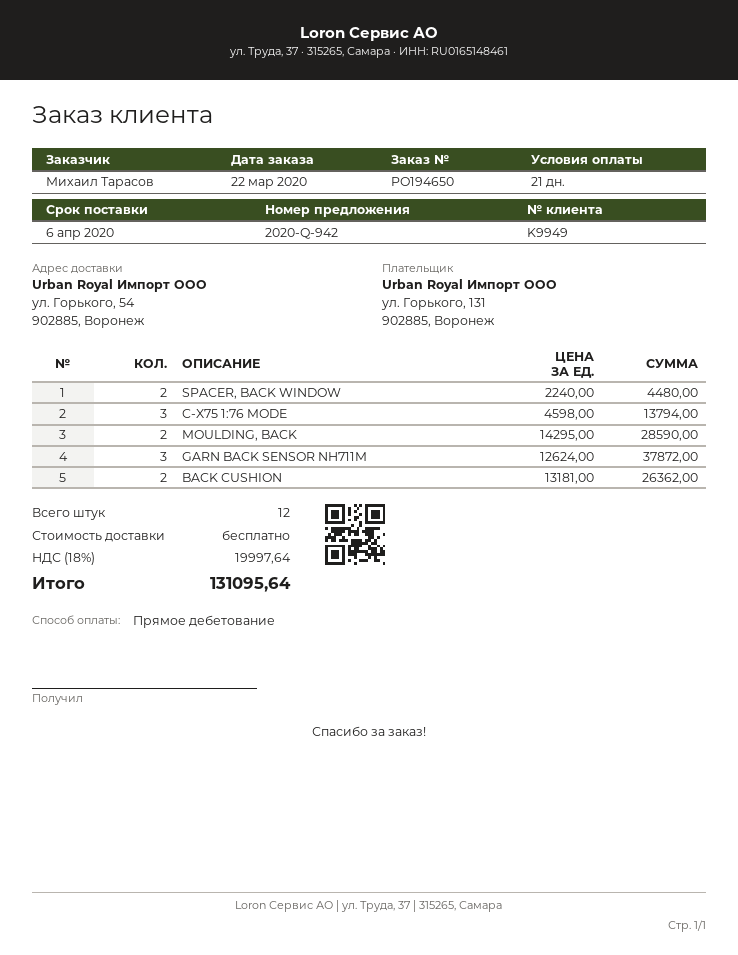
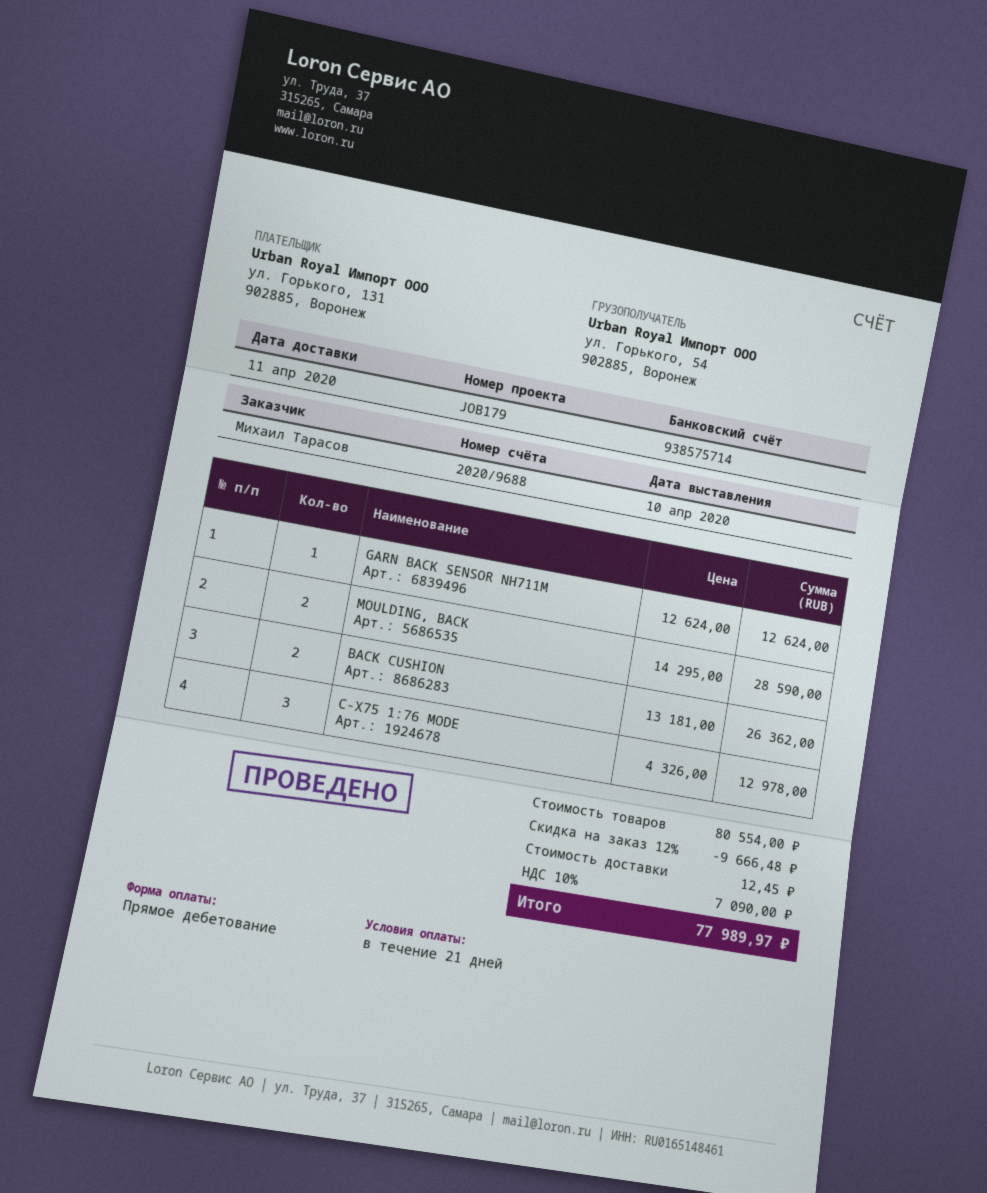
delivery date: 2020-04-06 -> 2020-04-11
SPACER, BACK WINDOW: 2 x 2240.00 = 4480.00 -> none
C-X75 1:76 MODE: 3 x 4598.00 = 13794.00 -> 3 x 4326.00 = 12978.00
GARN BACK SENSOR NH711M: 3 x 12624.00 = 37872.00 -> 1 x 12624.00 = 12624.00
discount: none -> 12% = 9666.48
shipping: 0.00 -> 12.45
tax: 18% = 19997.64 -> 10% = 7090.00
total: 131095.64 -> 77989.97

